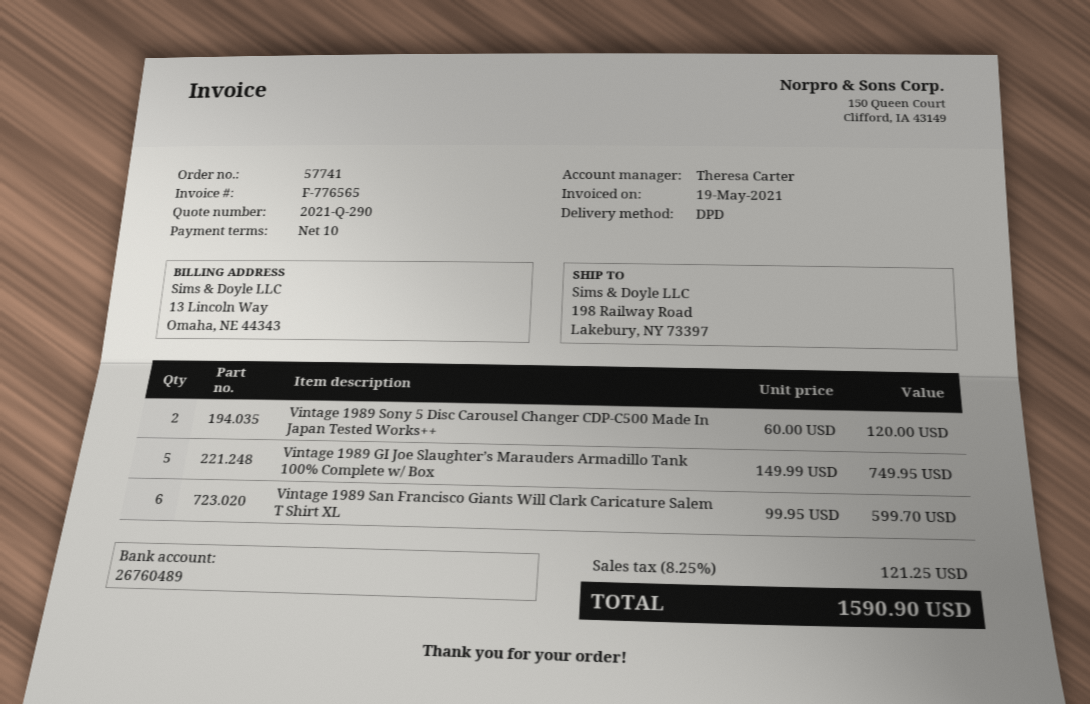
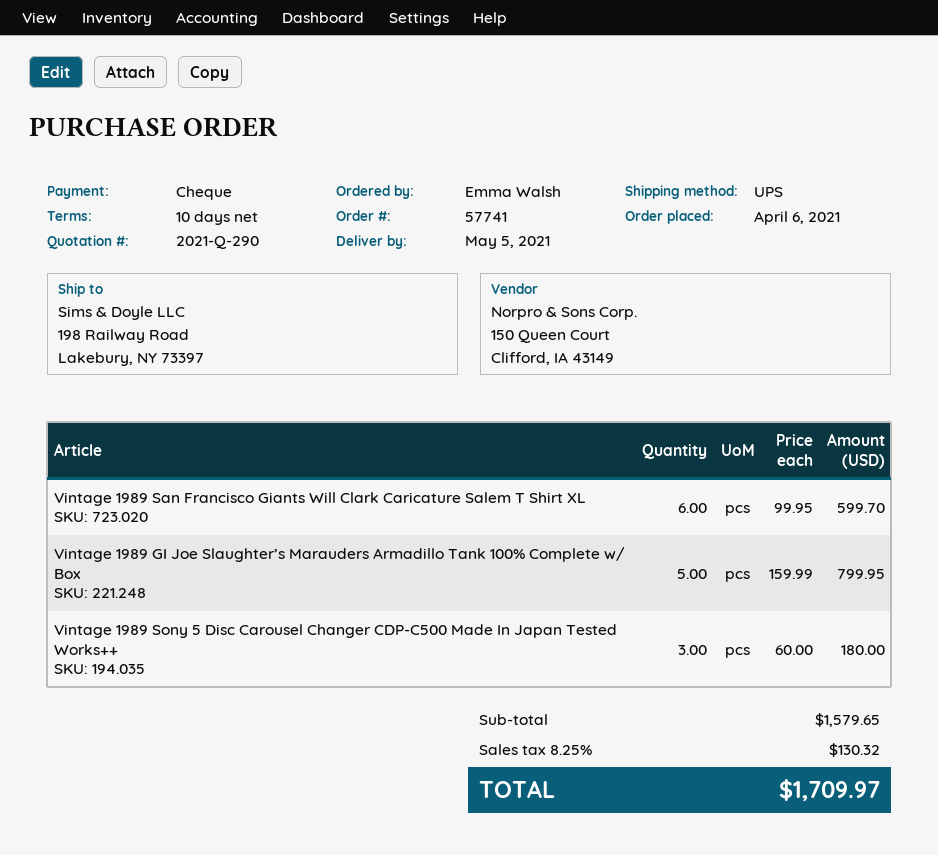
shipping method: DPD -> UPS
Vintage 1989 Sony 5 Disc Carousel Changer CDP-C500 Made In Japan Tested Works++: 2 x 60.00 = 120.00 -> 3 x 60.00 = 180.00
Vintage 1989 GI Joe Slaughter’s Marauders Armadillo Tank 100% Complete w/ Box: 5 x 149.99 = 749.95 -> 5 x 159.99 = 799.95
tax: 8.25% = 121.25 -> 8.25% = 130.32
total: 1590.90 -> 1709.97

